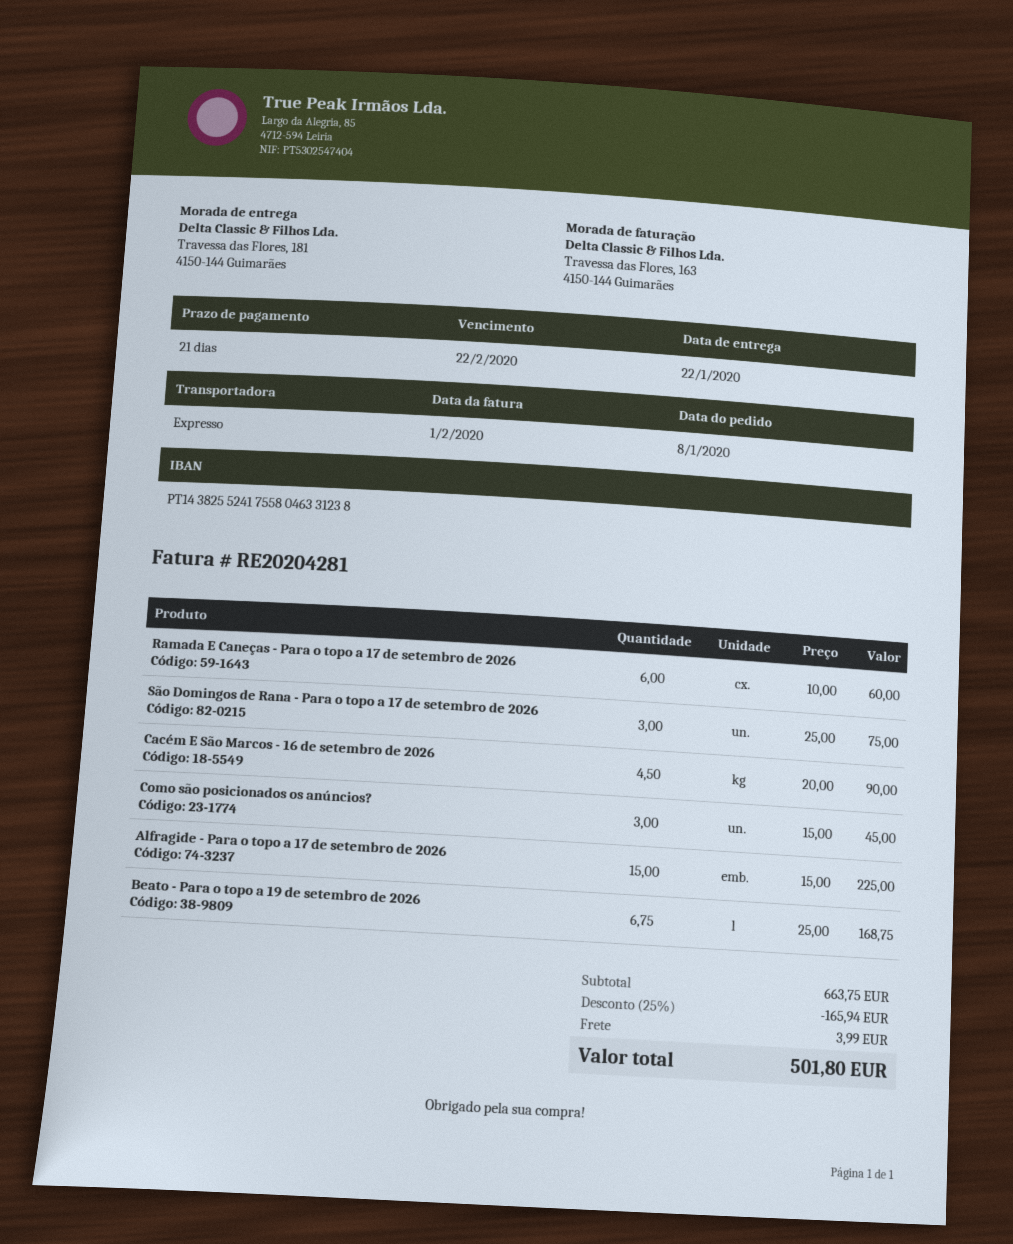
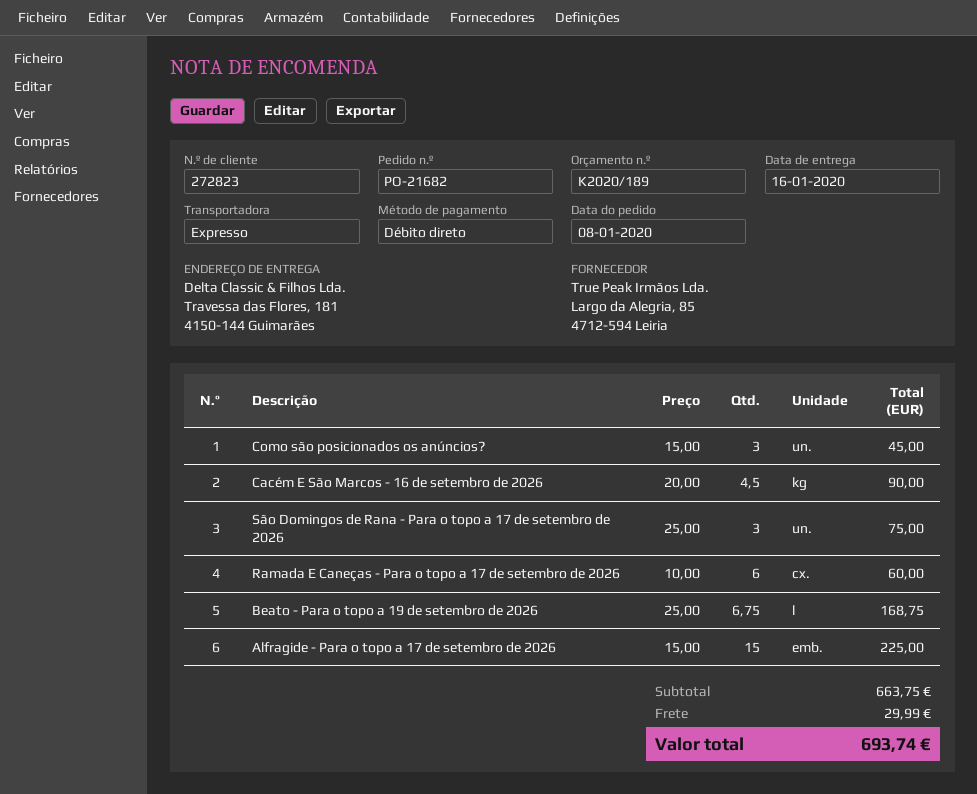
delivery date: 2020-01-22 -> 2020-01-16
discount: 25% = 165.94 -> none
shipping: 3.99 -> 29.99
total: 501.80 -> 693.74

